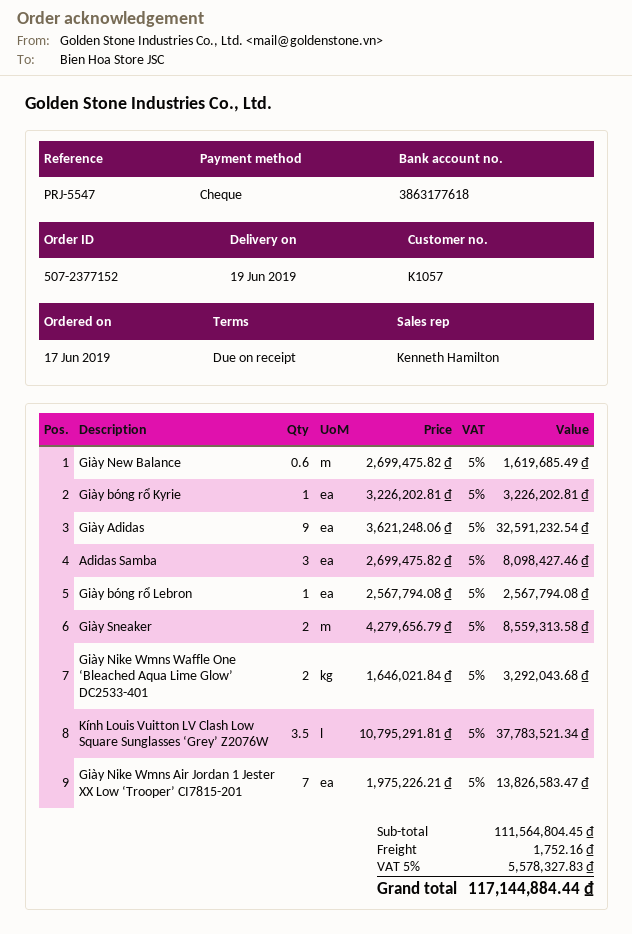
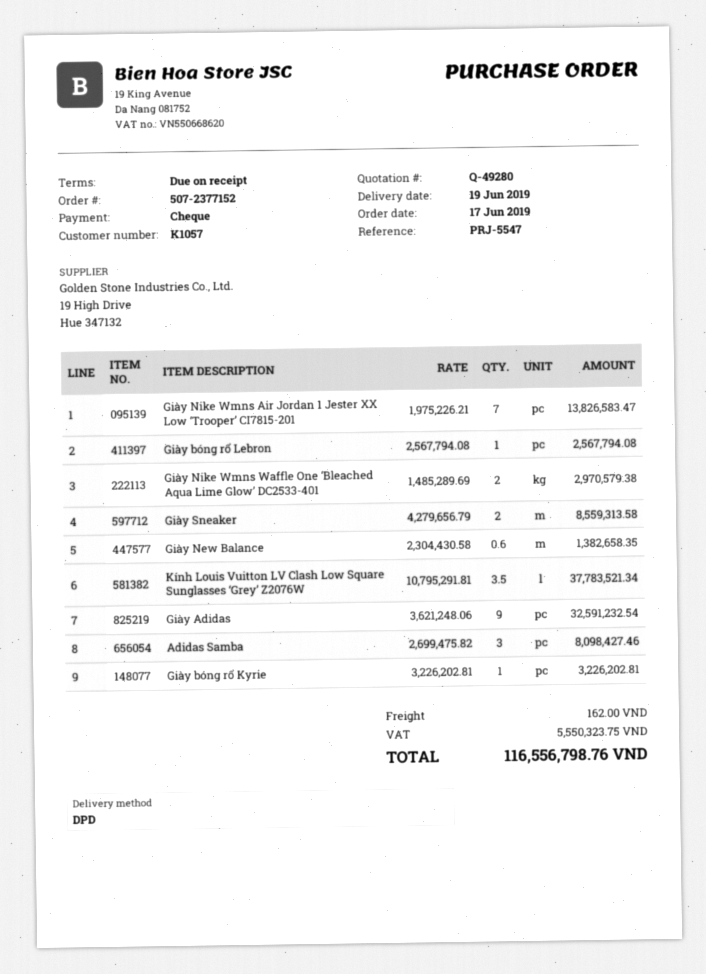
Giày New Balance: 0.6 x 2699475.82 = 1619685.49 -> 0.6 x 2304430.58 = 1382658.35
Giày Nike Wmns Waffle One ‘Bleached Aqua Lime Glow’ DC2533-401: 2 x 1646021.84 = 3292043.68 -> 2 x 1485289.69 = 2970579.38
shipping: 1752.16 -> 162.00
tax: 5578327.83 -> 5550323.75
total: 117144884.44 -> 116556798.76

